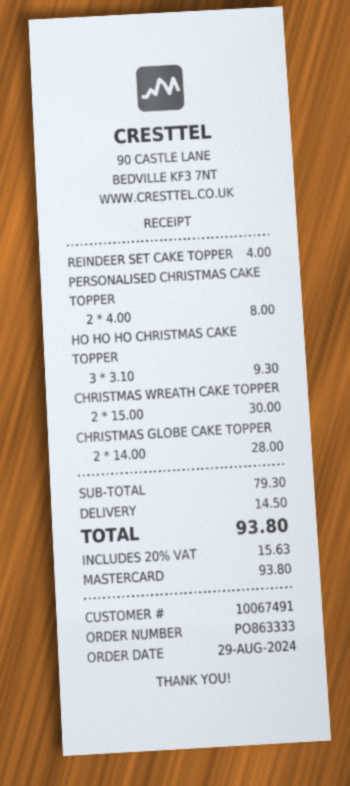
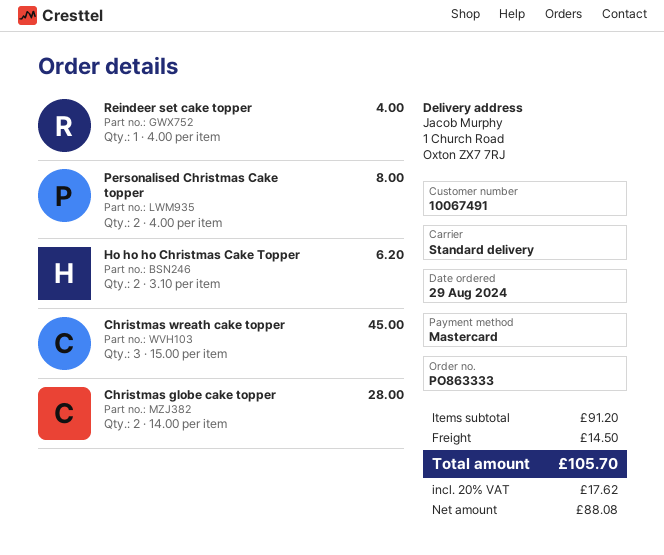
HO HO HO CHRISTMAS CAKE TOPPER: 3 x 3.10 = 9.30 -> 2 x 3.10 = 6.20
CHRISTMAS WREATH CAKE TOPPER: 2 x 15.00 = 30.00 -> 3 x 15.00 = 45.00
subtotal: 79.30 -> 91.20
tax: 20% = 15.63 -> 20% = 17.62
total: 93.80 -> 105.70

